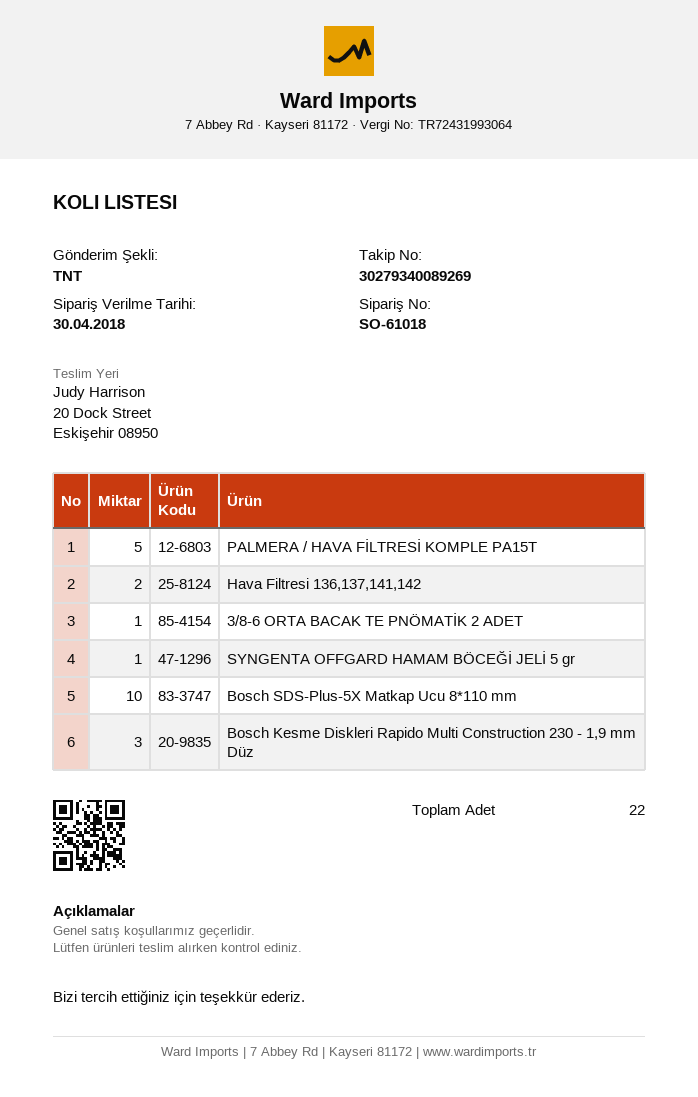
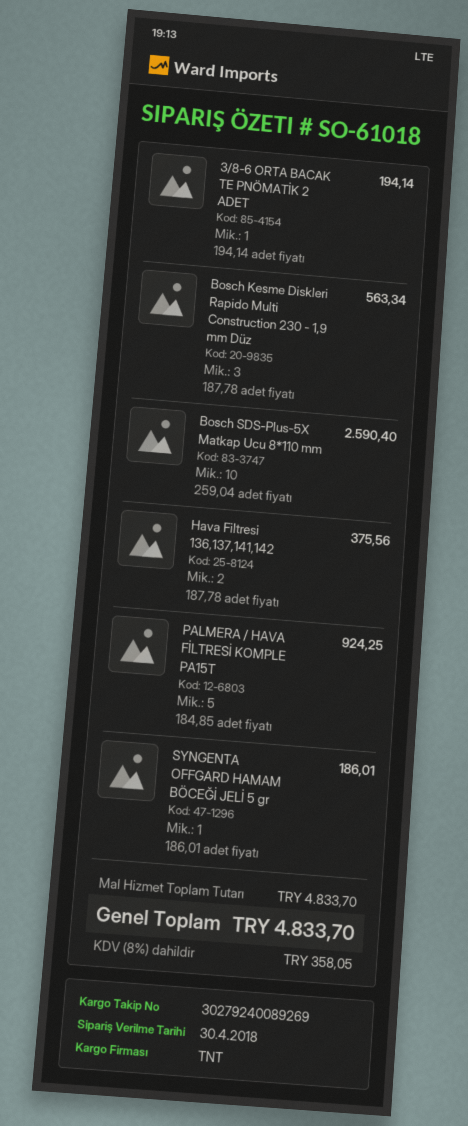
tracking number: 30279340089269 -> 30279240089269

